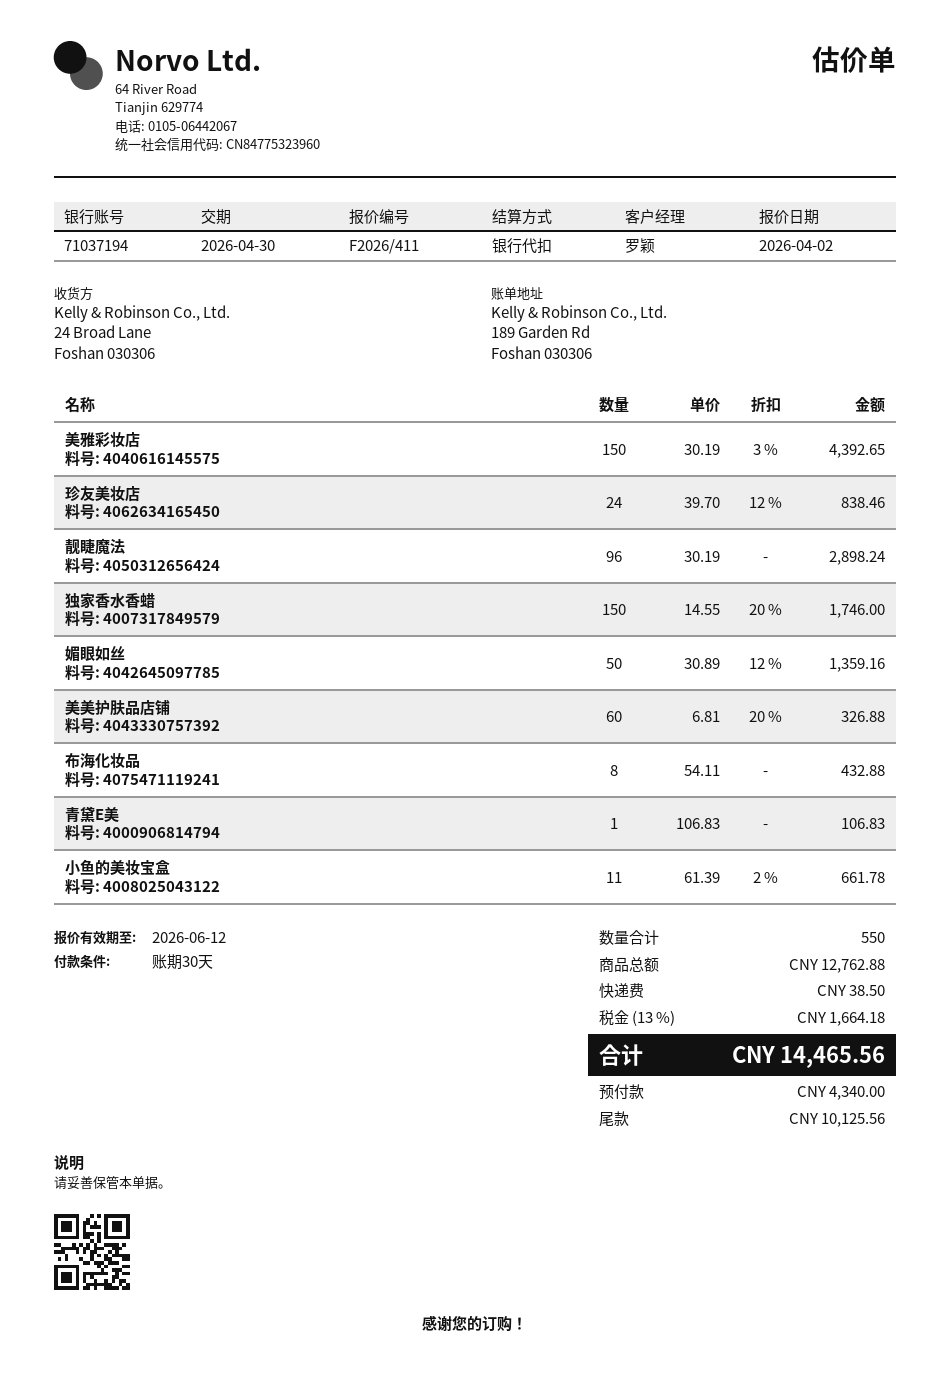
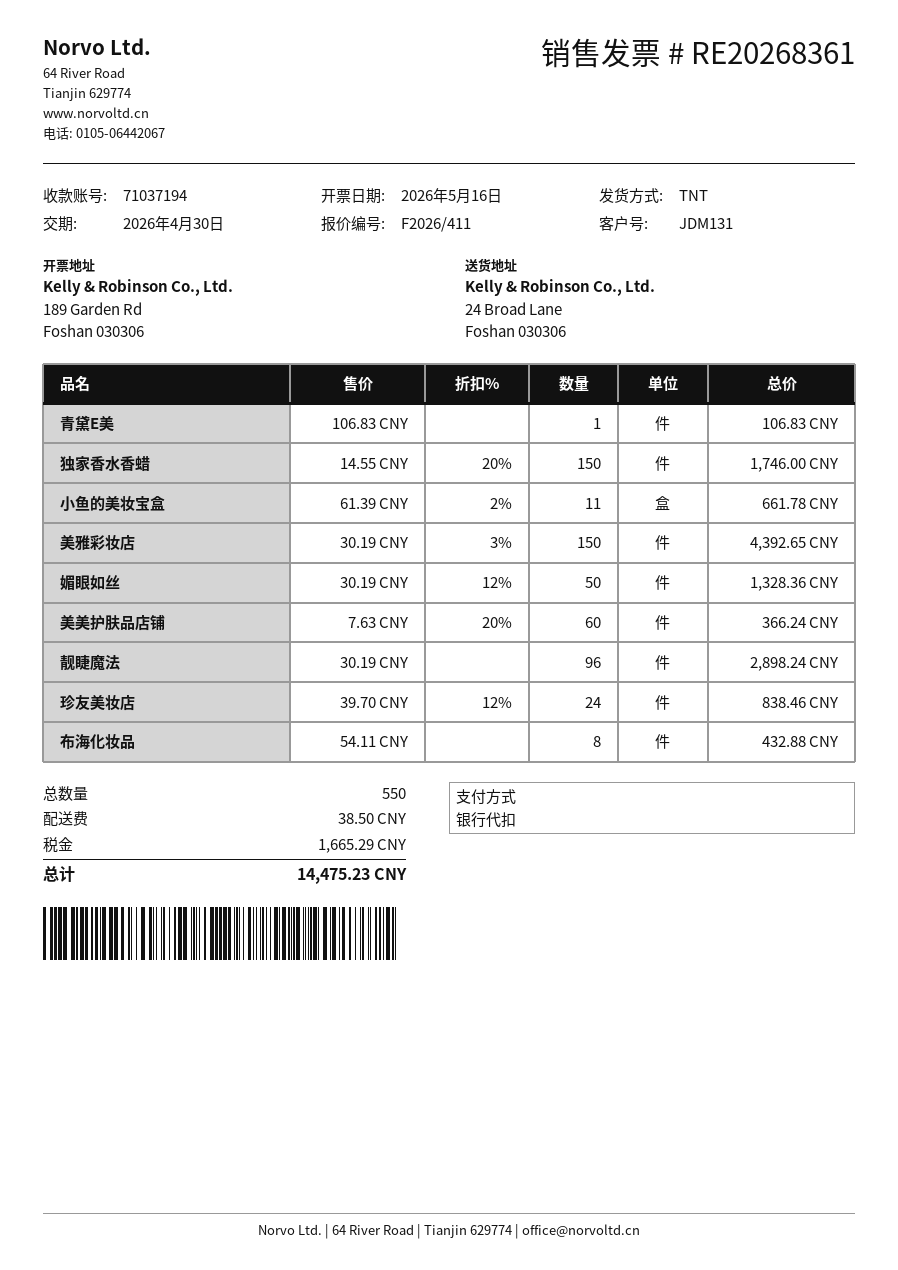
媚眼如丝: 50 x 30.89 - 12% = 1359.16 -> 50 x 30.19 - 12% = 1328.36
美美护肤品店铺: 60 x 6.81 - 20% = 326.88 -> 60 x 7.63 - 20% = 366.24
tax: 1664.18 -> 1665.29
total: 14465.56 -> 14475.23

